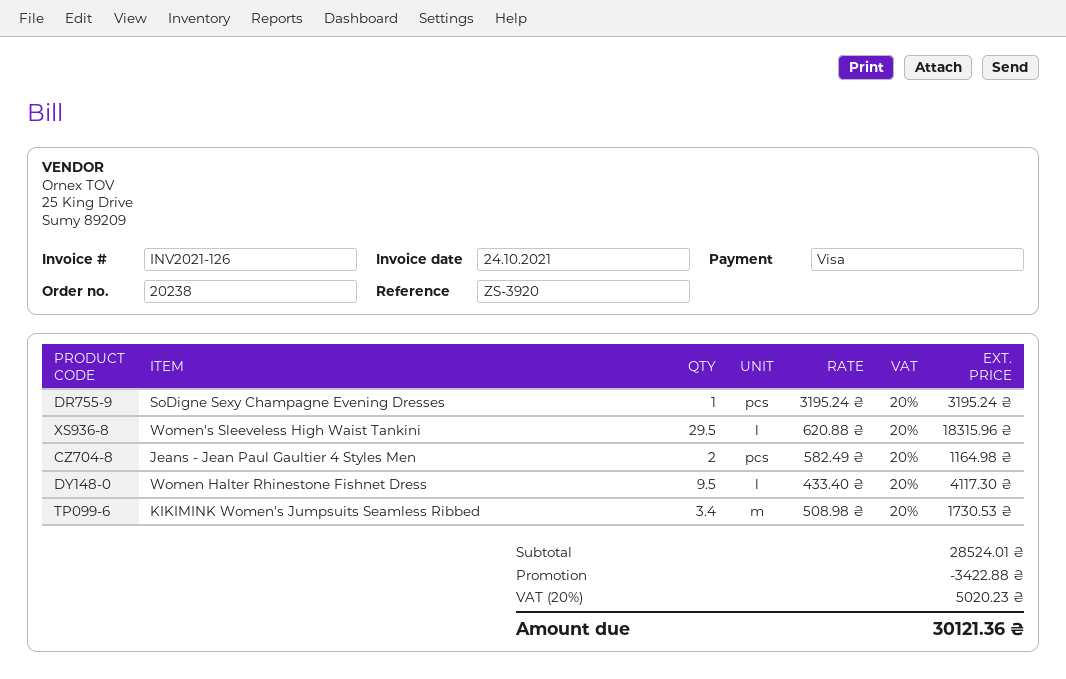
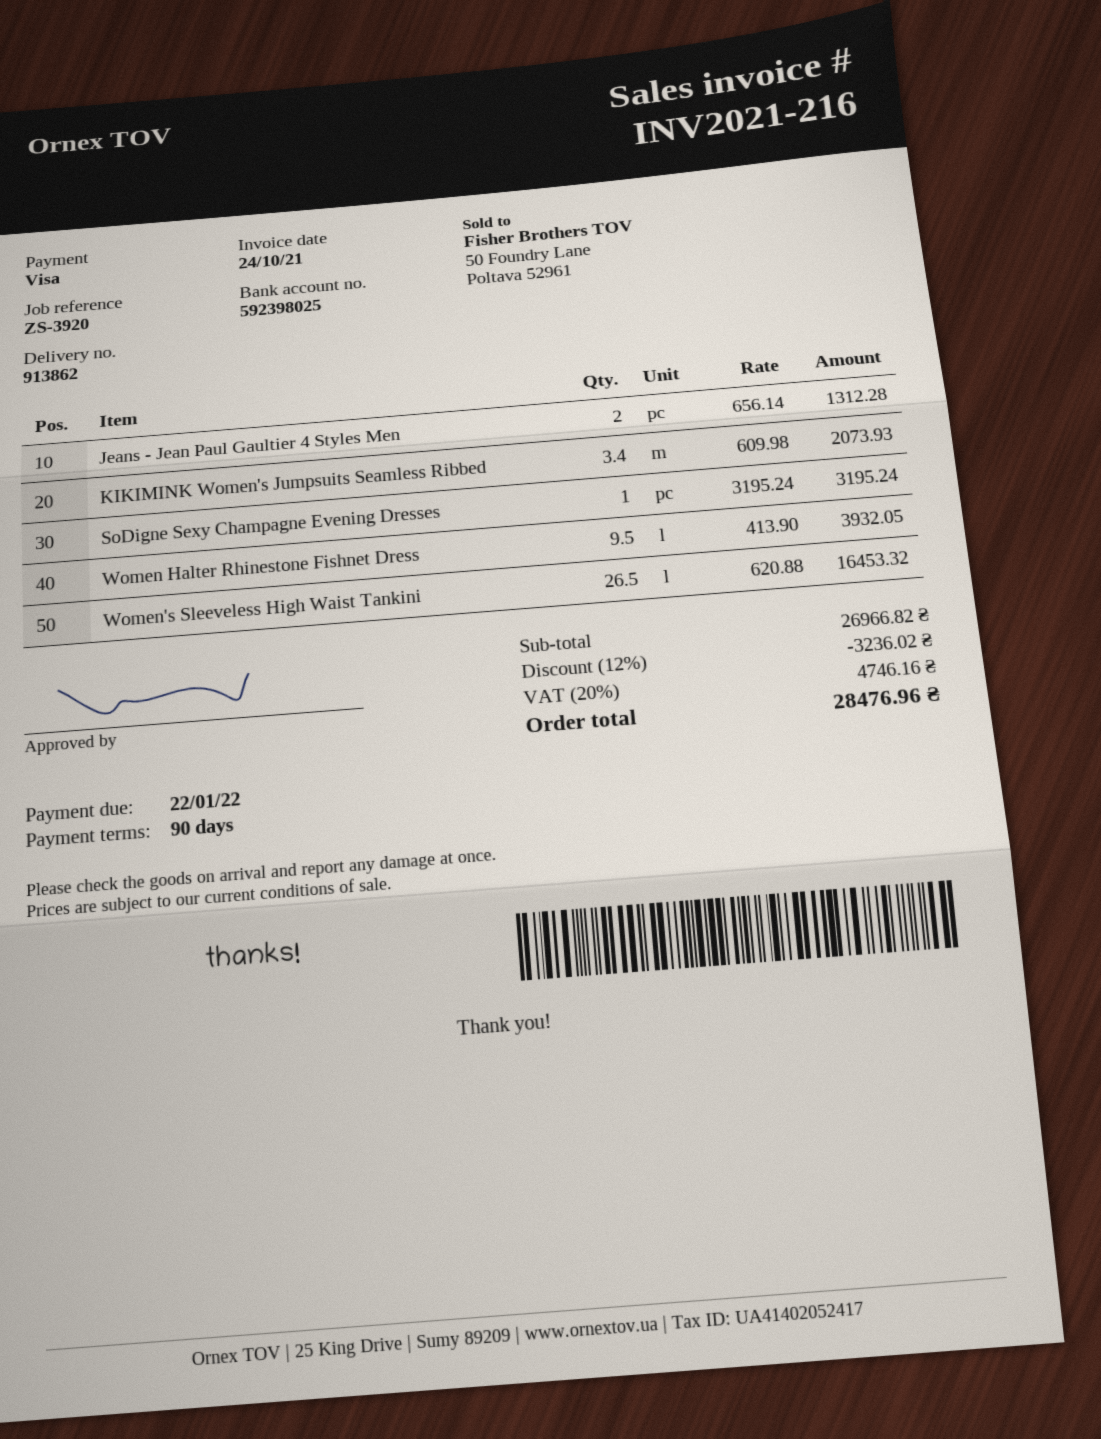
invoice number: INV2021-126 -> INV2021-216
Women's Sleeveless High Waist Tankini: 29.5 x 620.88 = 18315.96 -> 26.5 x 620.88 = 16453.32
Jeans - Jean Paul Gaultier 4 Styles Men: 2 x 582.49 = 1164.98 -> 2 x 656.14 = 1312.28
Women Halter Rhinestone Fishnet Dress: 9.5 x 433.40 = 4117.30 -> 9.5 x 413.90 = 3932.05
KIKIMINK Women's Jumpsuits Seamless Ribbed: 3.4 x 508.98 = 1730.53 -> 3.4 x 609.98 = 2073.93
subtotal: 28524.01 -> 26966.82
discount: 3422.88 -> 3236.02
tax: 20% = 5020.23 -> 20% = 4746.16
total: 30121.36 -> 28476.96

